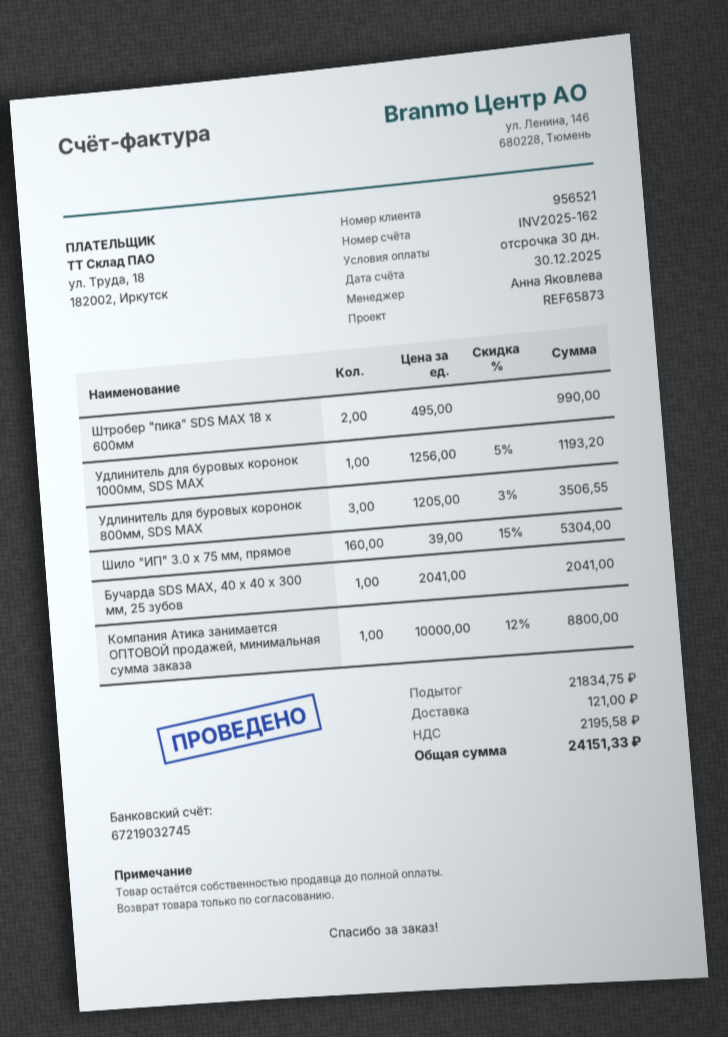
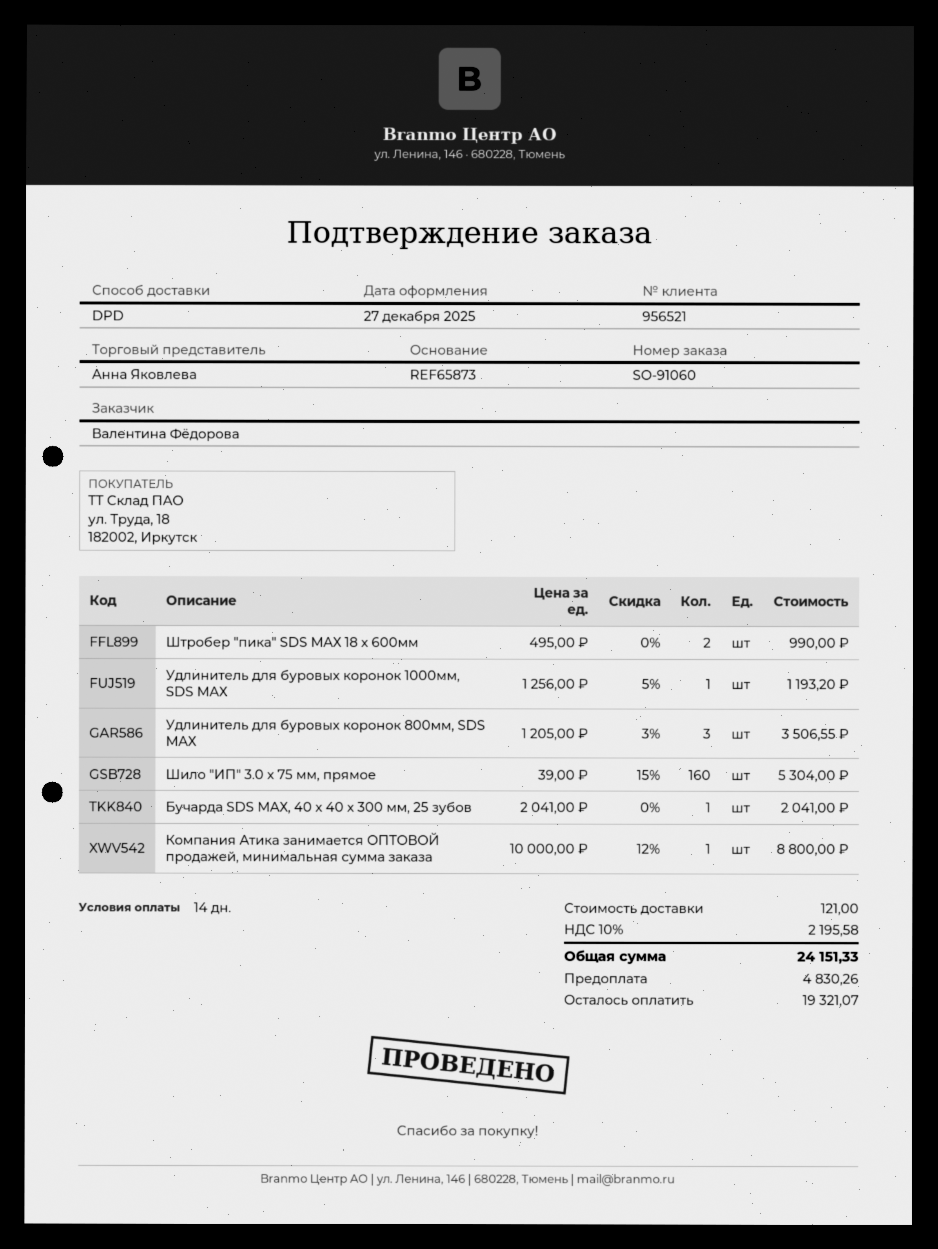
payment terms: 30 days -> 14 days

